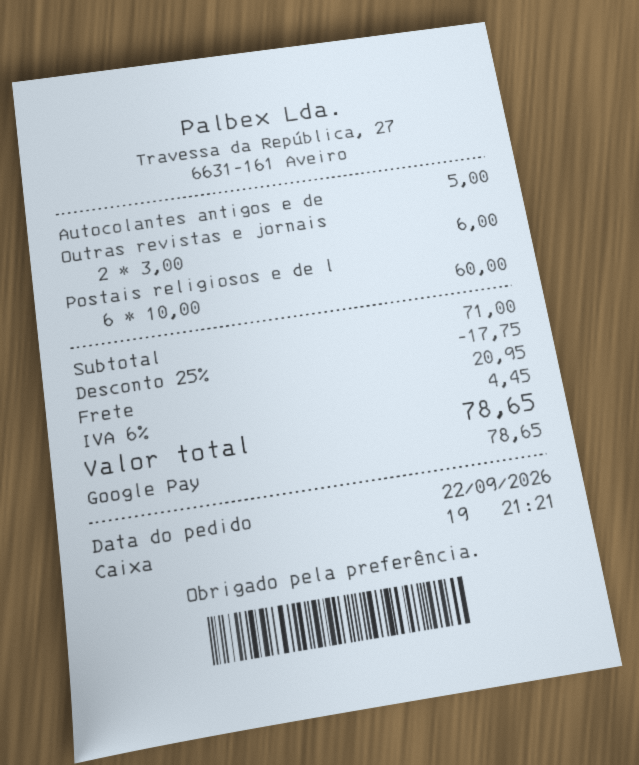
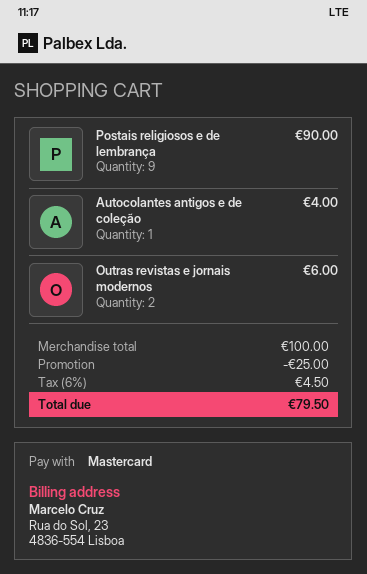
payment method: Google Pay -> Mastercard
Autocolantes antigos e de: 1 for 5.00 -> 1 for 4.00
Postais religiosos e de l: 6 for 60.00 -> 9 for 90.00
subtotal: 71.00 -> 100.00
discount: 17.75 -> 25.00
shipping: 20.95 -> none
tax: 6% = 4.45 -> 6% = 4.50
total: 78.65 -> 79.50

